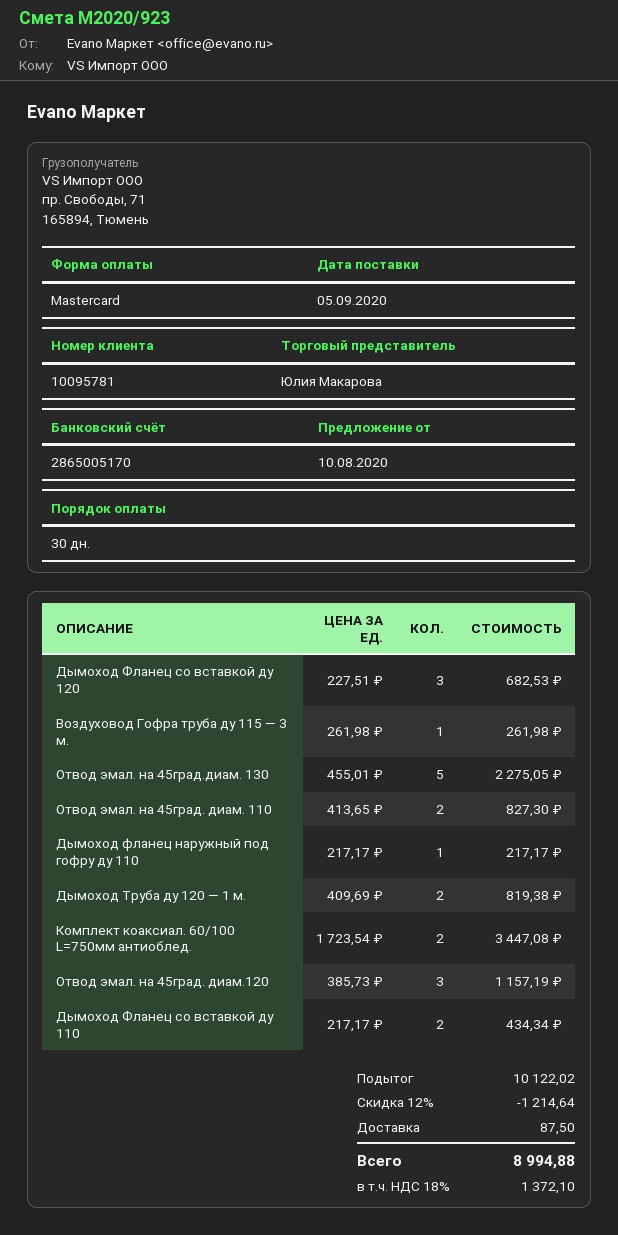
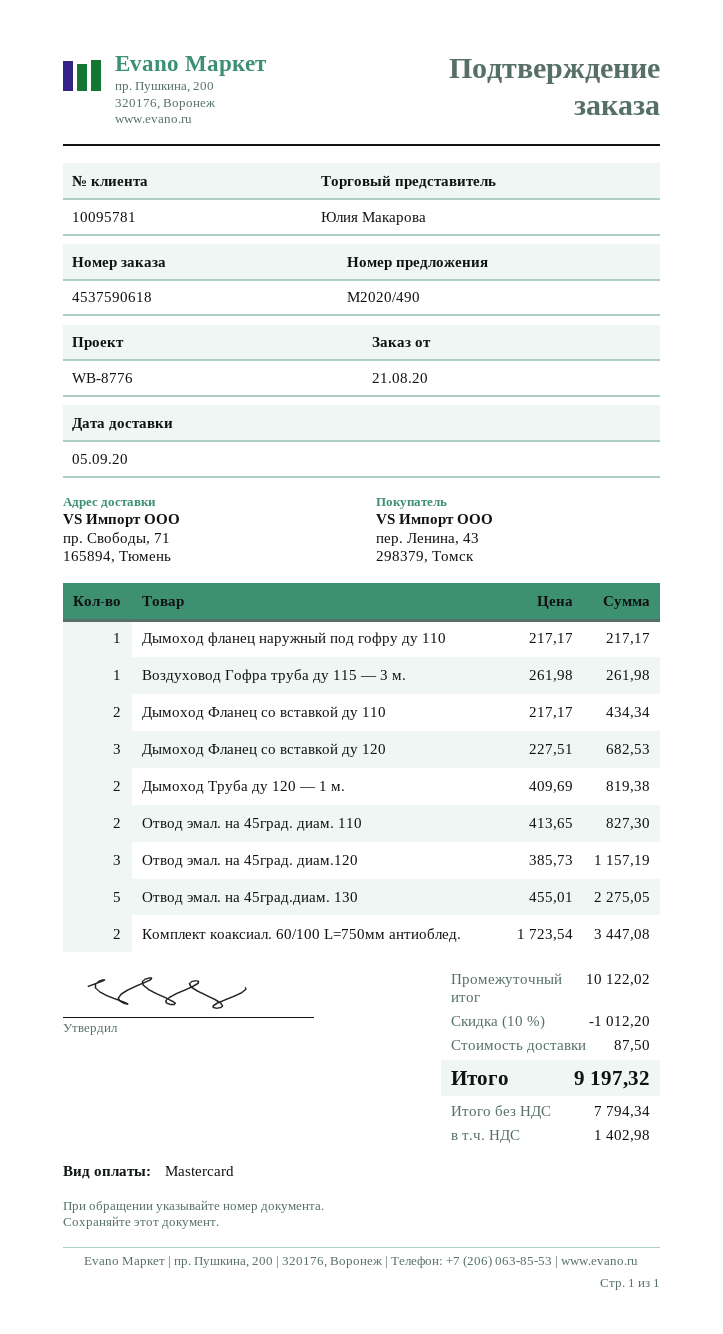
quote number: M2020/923 -> M2020/490
discount: 12% = 1214.64 -> 10% = 1012.20
tax: 1372.10 -> 1402.98
total: 8994.88 -> 9197.32

